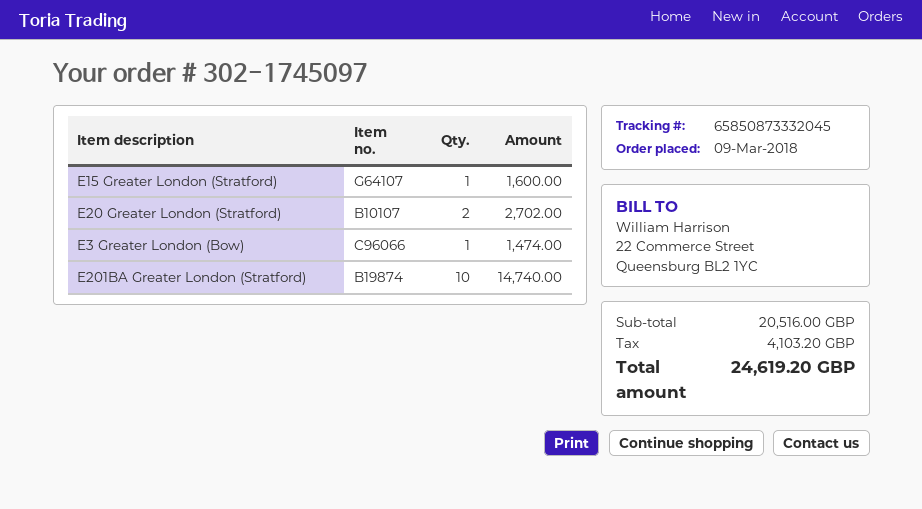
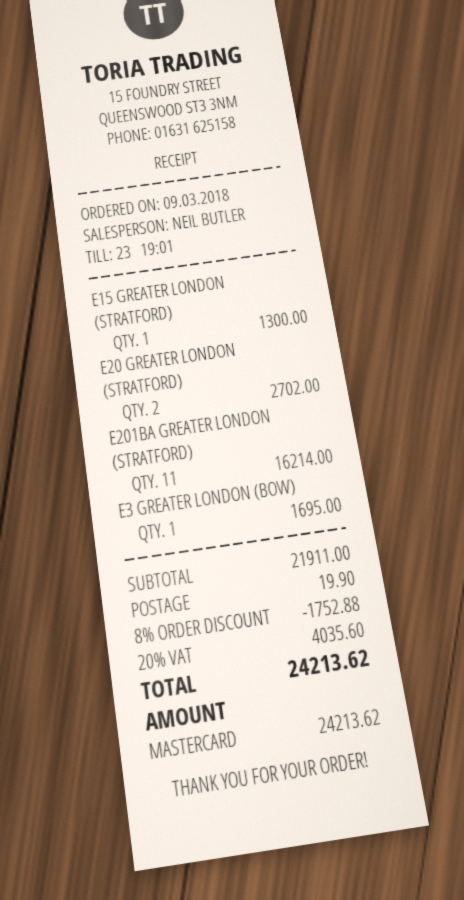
E15 Greater London (Stratford): 1 for 1600.00 -> 1 for 1300.00
E3 Greater London (Bow): 1 for 1474.00 -> 1 for 1695.00
E201BA Greater London (Stratford): 10 for 14740.00 -> 11 for 16214.00
subtotal: 20516.00 -> 21911.00
discount: none -> 8% = 1752.88
shipping: none -> 19.90
tax: 4103.20 -> 4035.60
total: 24619.20 -> 24213.62

